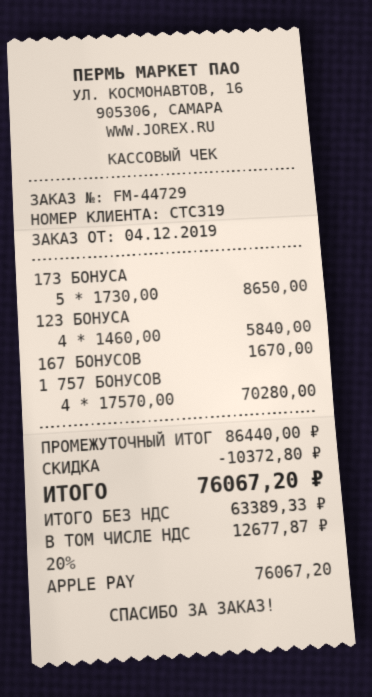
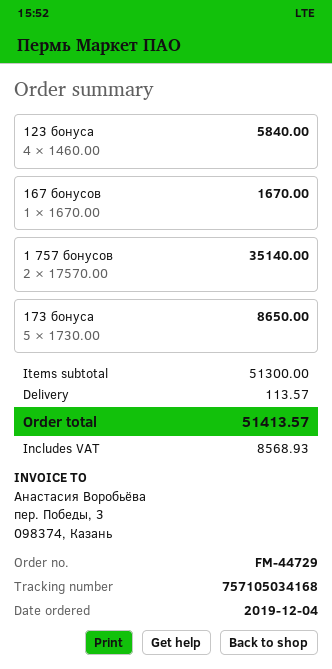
1 757 БОНУСОВ: 4 x 17570.00 = 70280.00 -> 2 x 17570.00 = 35140.00
subtotal: 86440.00 -> 51300.00
discount: 10372.80 -> none
shipping: none -> 113.57
tax: 12677.87 -> 8568.93
total: 76067.20 -> 51413.57

